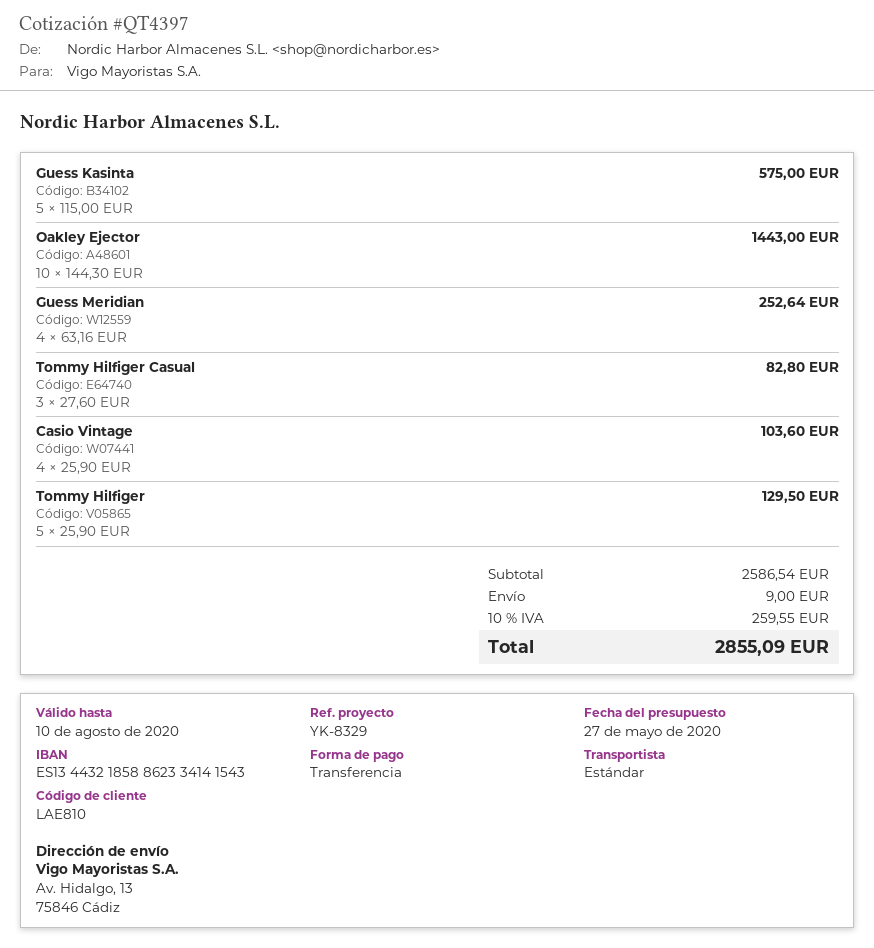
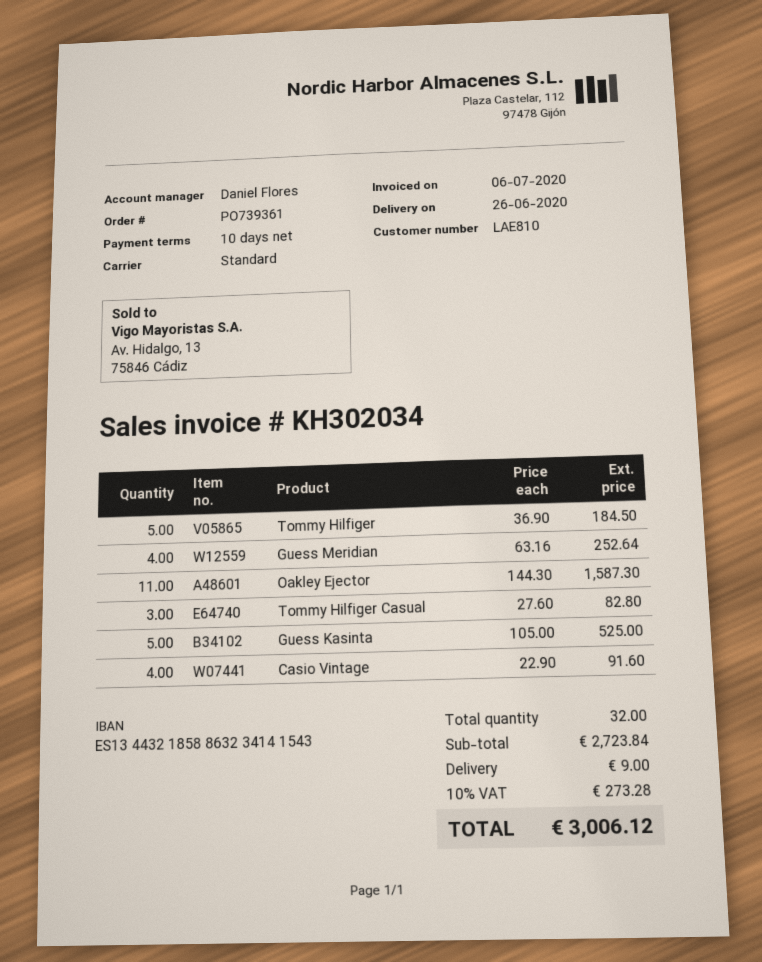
bank account: ES1344321858862334141543 -> ES1344321858863234141543
Guess Kasinta: 5 x 115.00 = 575.00 -> 5 x 105.00 = 525.00
Oakley Ejector: 10 x 144.30 = 1443.00 -> 11 x 144.30 = 1587.30
Casio Vintage: 4 x 25.90 = 103.60 -> 4 x 22.90 = 91.60
Tommy Hilfiger: 5 x 25.90 = 129.50 -> 5 x 36.90 = 184.50
subtotal: 2586.54 -> 2723.84
tax: 10% = 259.55 -> 10% = 273.28
total: 2855.09 -> 3006.12

